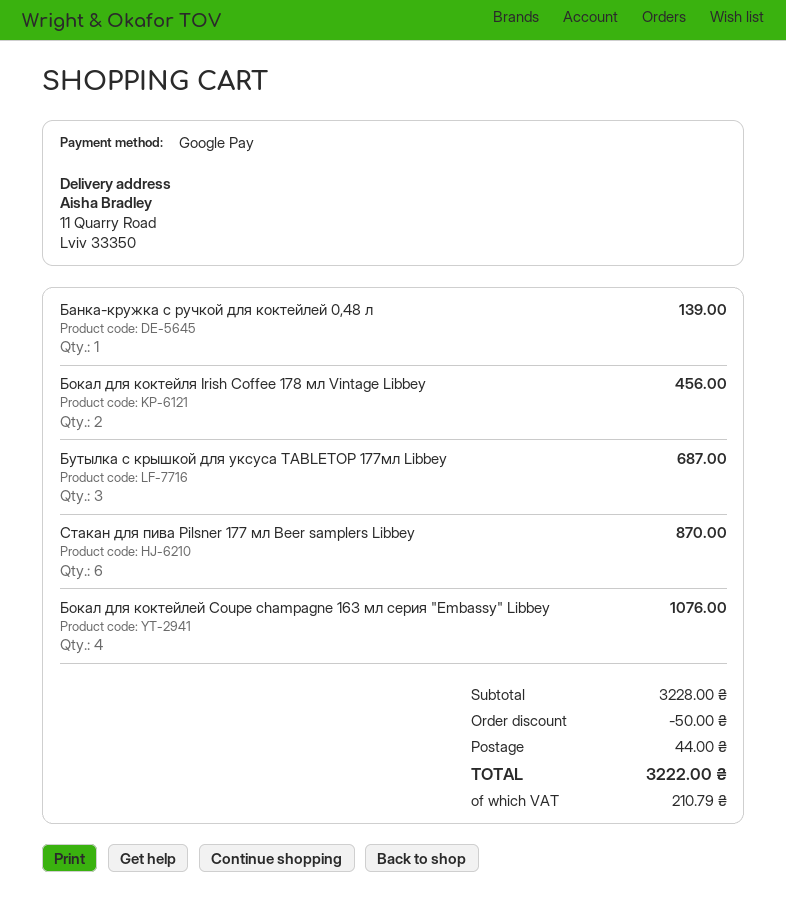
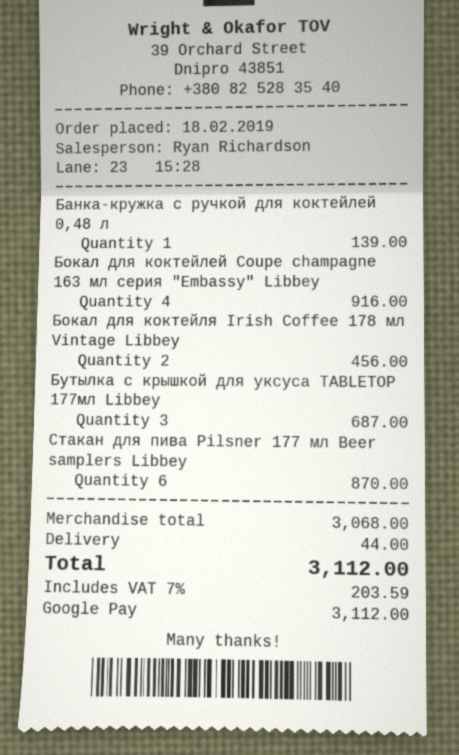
Бокал для коктейлей Coupe champagne 163 мл серия "Embassy" Libbey: 4 for 1076.00 -> 4 for 916.00
subtotal: 3228.00 -> 3068.00
discount: 50.00 -> none
tax: 210.79 -> 203.59
total: 3222.00 -> 3112.00

